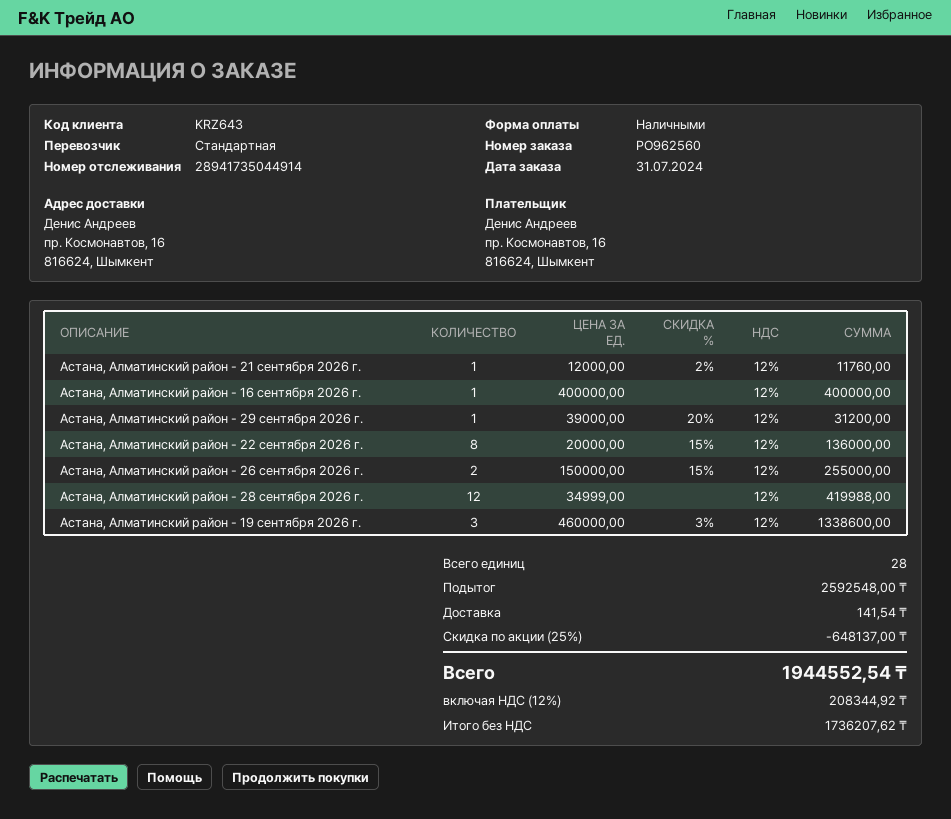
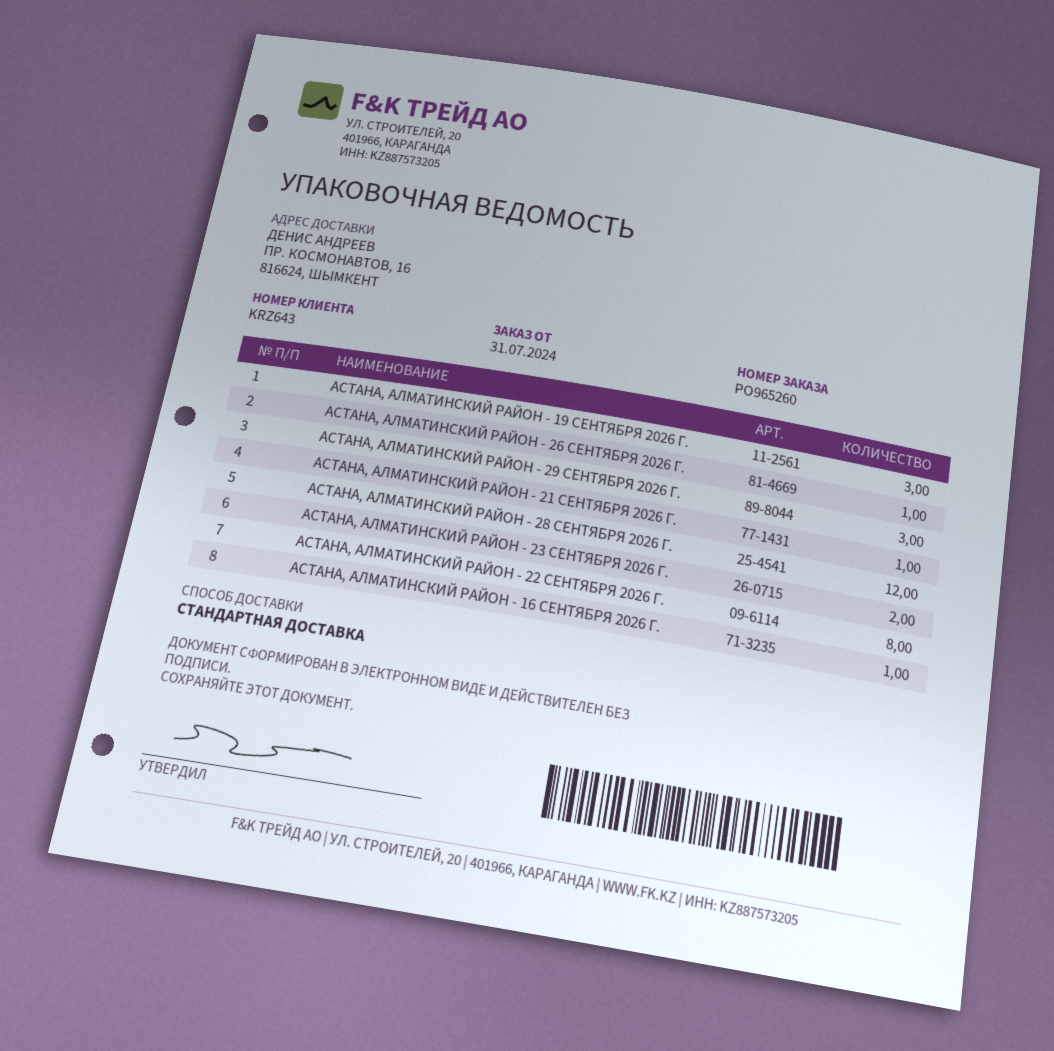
order number: PO962560 -> PO965260
Астана, Алматинский район - 29 сентября 2026 г.: 1 -> 3
Астана, Алматинский район - 26 сентября 2026 г.: 2 -> 1
АСТАНА, АЛМАТИНСКИЙ РАЙОН - 23 СЕНТЯБРЯ 2026 Г.: none -> 2

